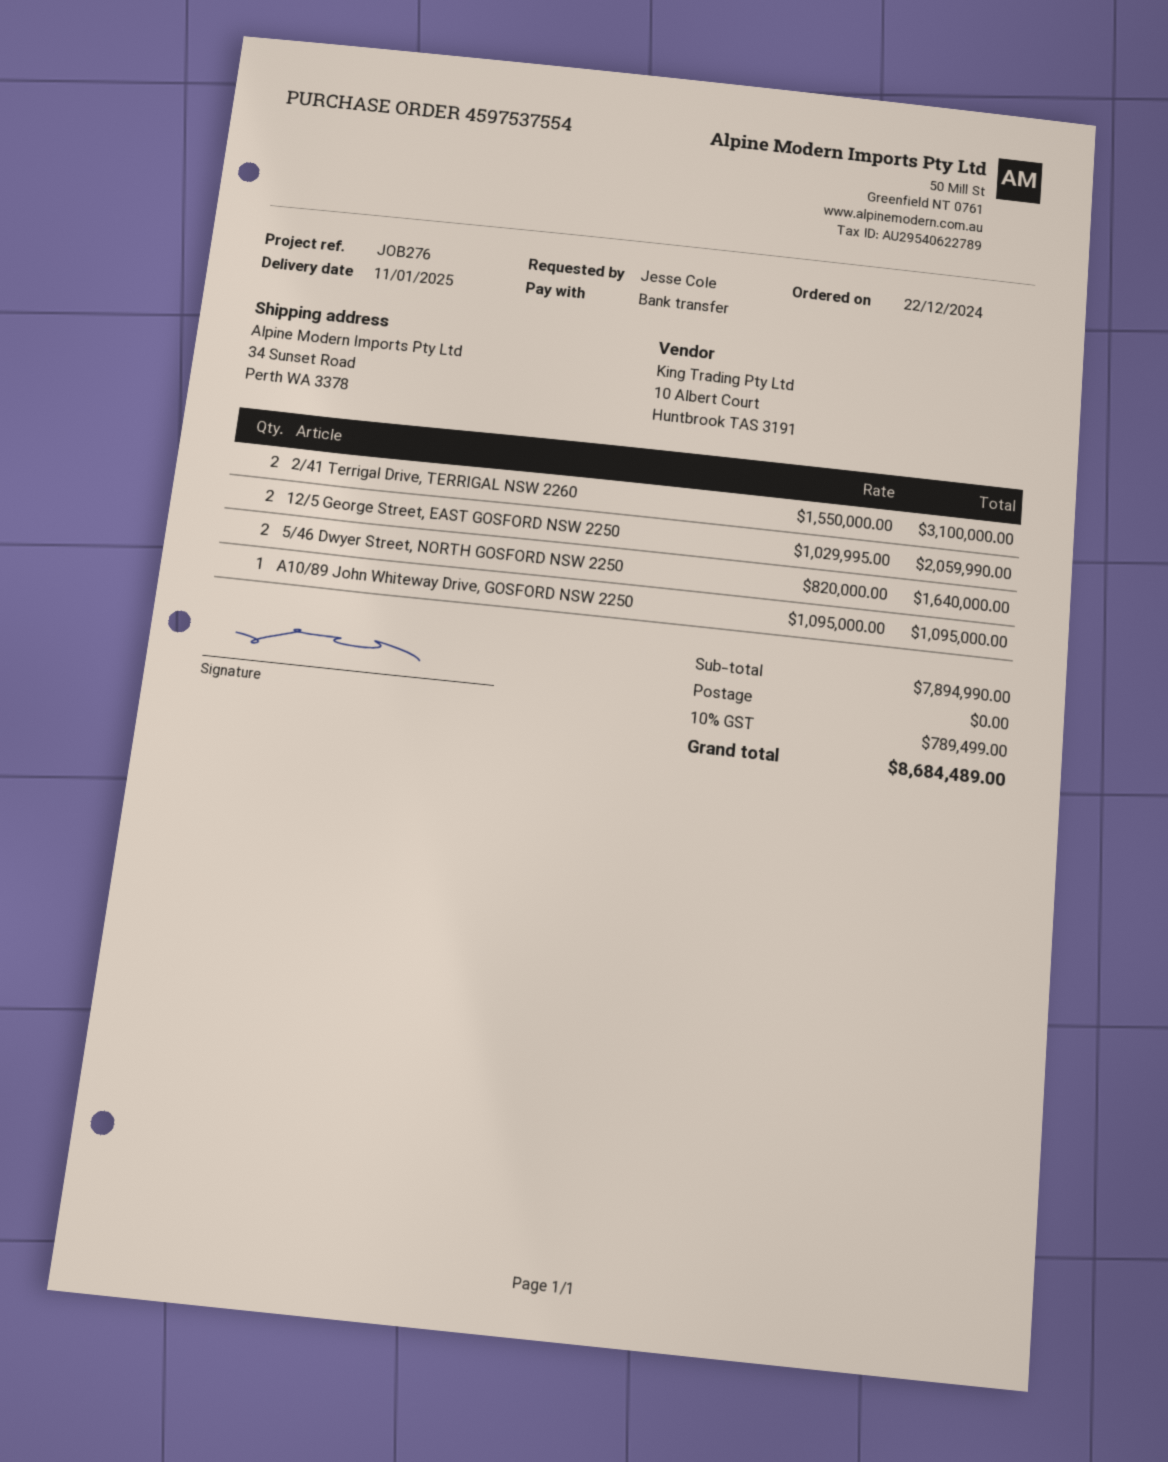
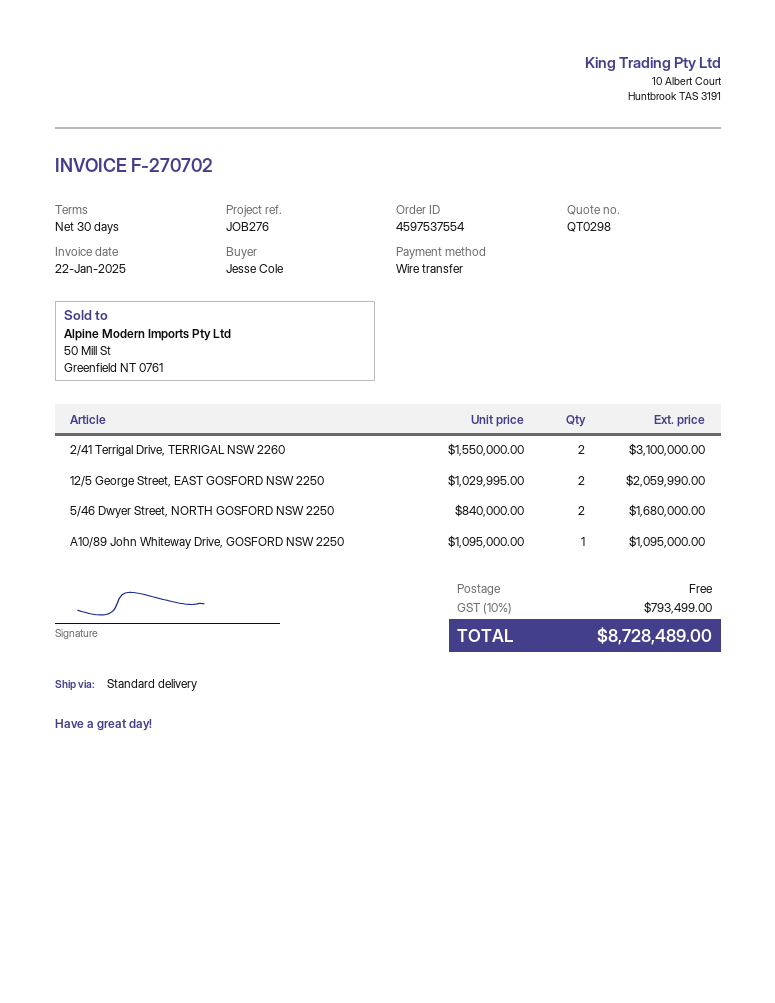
5/46 Dwyer Street, NORTH GOSFORD NSW 2250: 2 x 820000.00 = 1640000.00 -> 2 x 840000.00 = 1680000.00
tax: 10% = 789499.00 -> 10% = 793499.00
total: 8684489.00 -> 8728489.00

